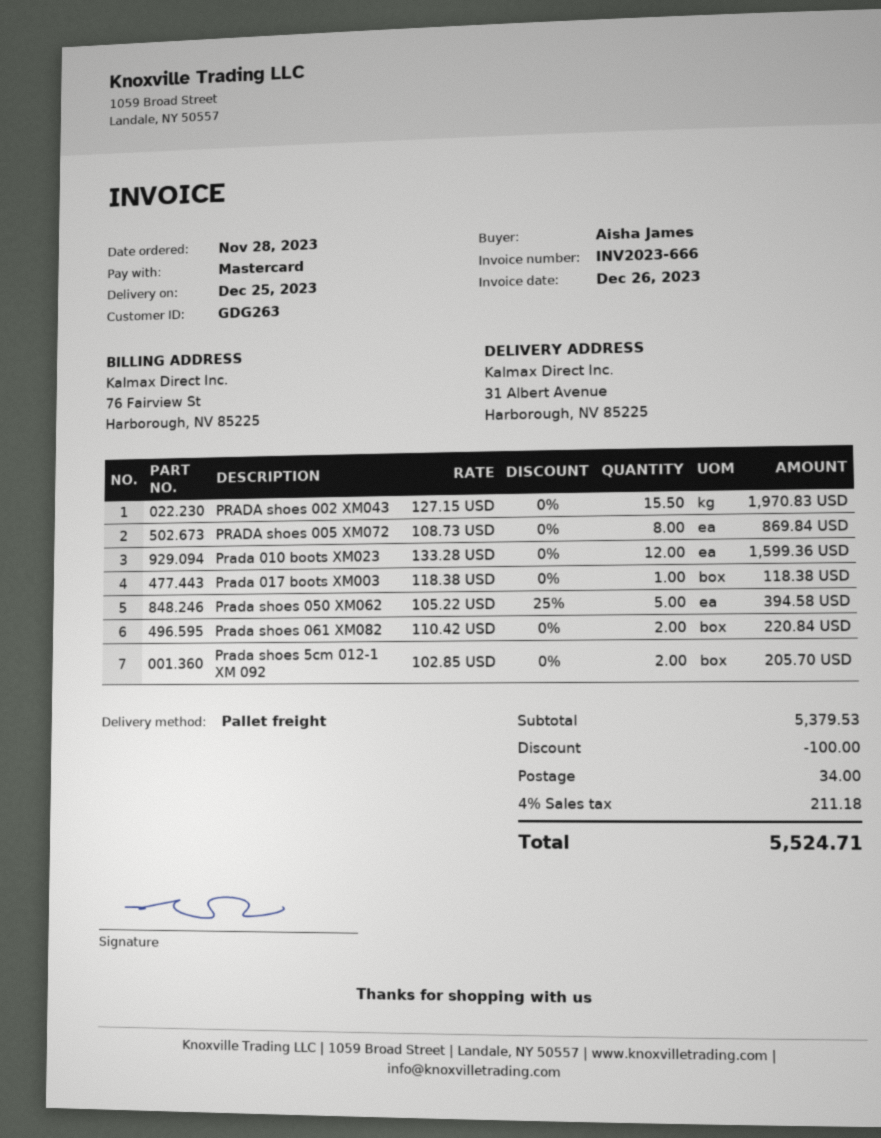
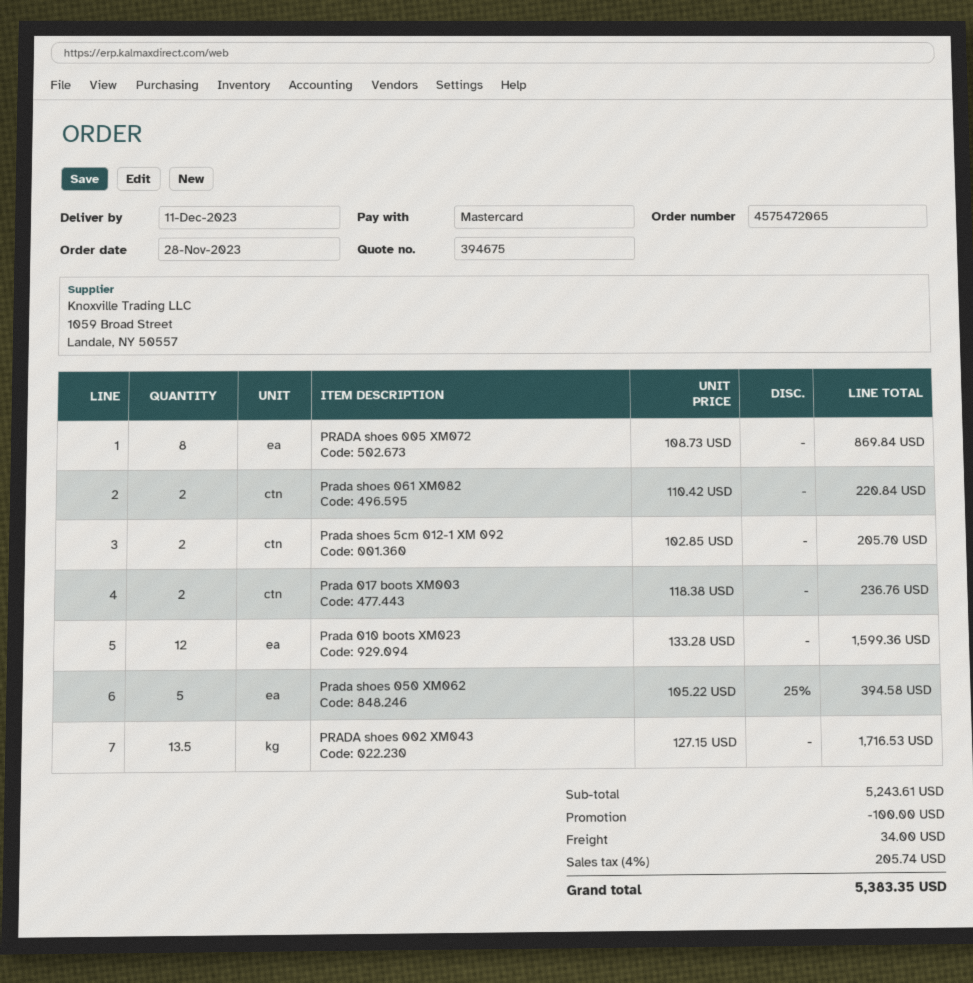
delivery date: 2023-12-25 -> 2023-12-11
PRADA shoes 002 XM043: 15.5 x 127.15 = 1970.83 -> 13.5 x 127.15 = 1716.53
Prada 017 boots XM003: 1 x 118.38 = 118.38 -> 2 x 118.38 = 236.76
subtotal: 5379.53 -> 5243.61
tax: 4% = 211.18 -> 4% = 205.74
total: 5524.71 -> 5383.35

